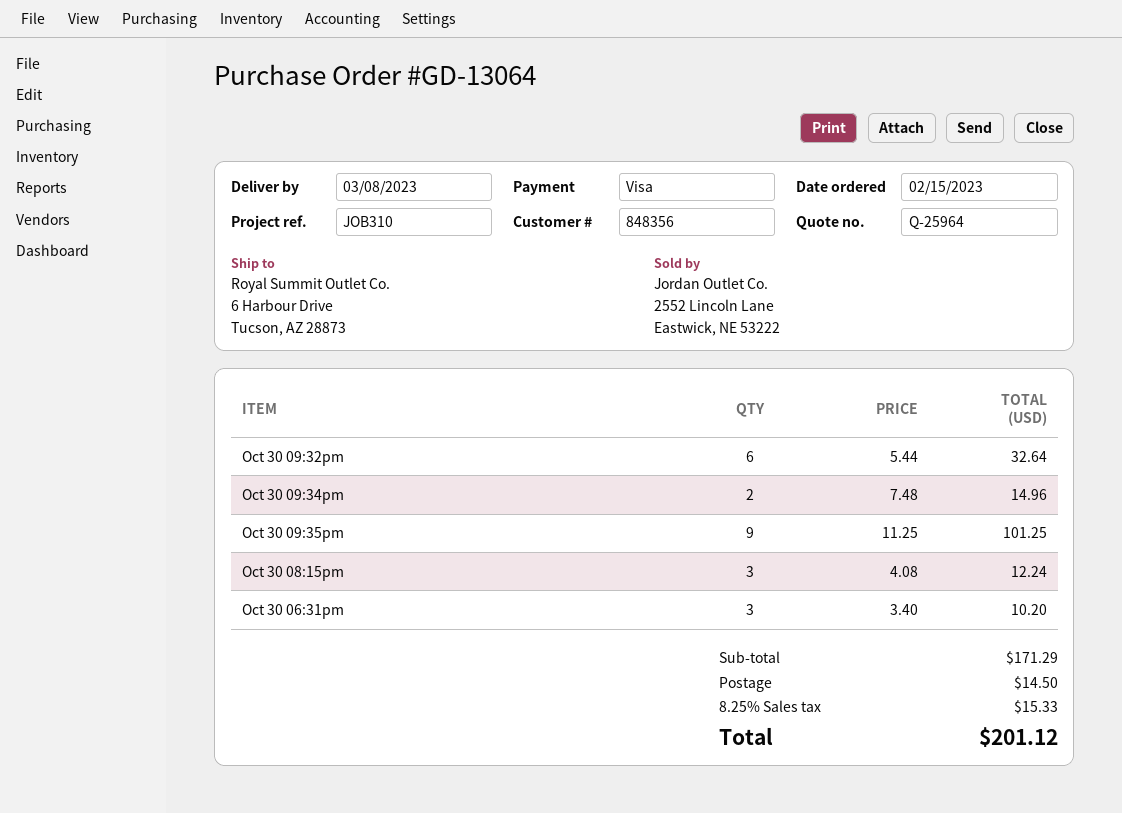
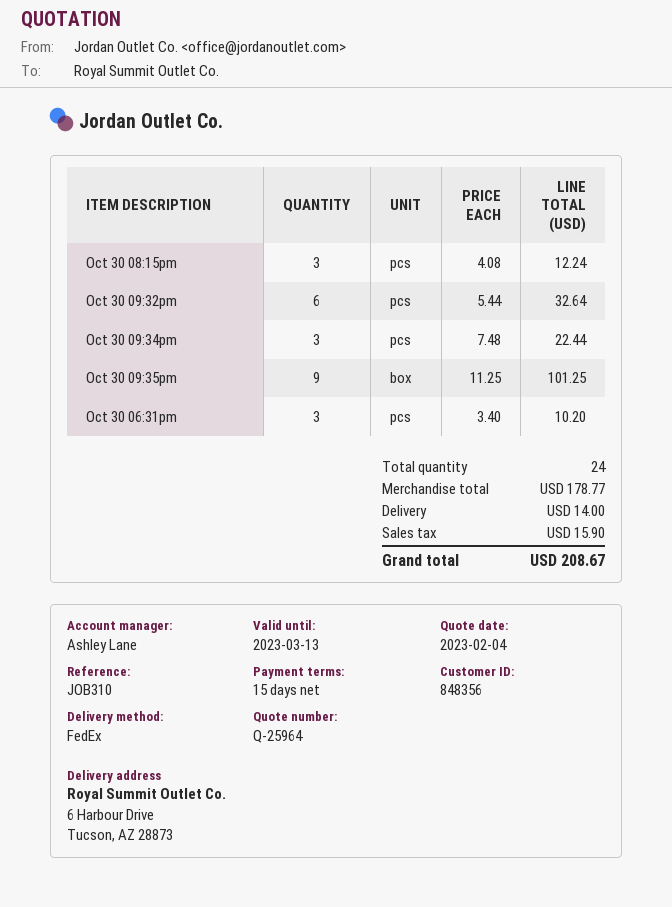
Oct 30 09:34pm: 2 x 7.48 = 14.96 -> 3 x 7.48 = 22.44
subtotal: 171.29 -> 178.77
shipping: 14.50 -> 14.00
tax: 15.33 -> 15.90
total: 201.12 -> 208.67

